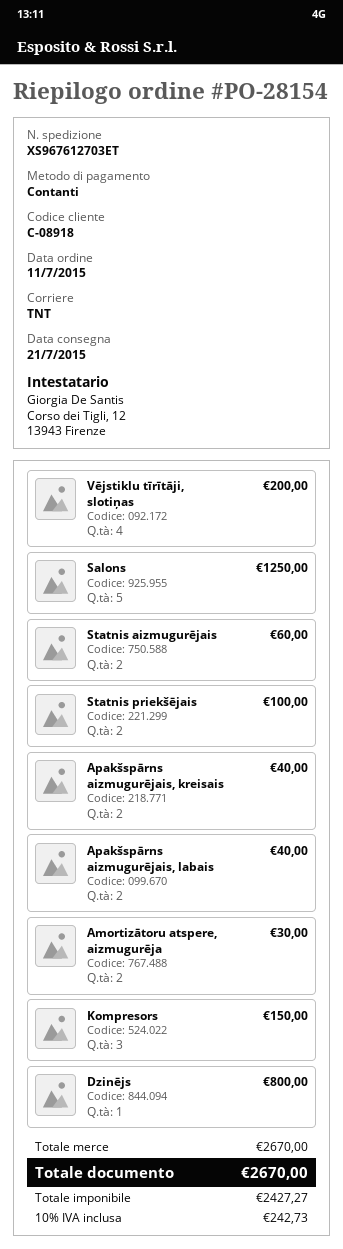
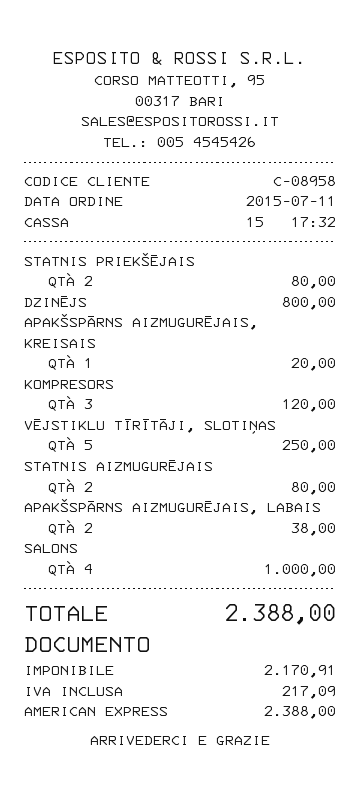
customer number: C-08918 -> C-08958
payment method: cash -> American Express
Vējstiklu tīrītāji, slotiņas: 4 for 200.00 -> 5 for 250.00
Salons: 5 for 1250.00 -> 4 for 1000.00
Statnis aizmugurējais: 2 for 60.00 -> 2 for 80.00
Statnis priekšējais: 2 for 100.00 -> 2 for 80.00
Apakšspārns aizmugurējais, kreisais: 2 for 40.00 -> 1 for 20.00
Apakšspārns aizmugurējais, labais: 2 for 40.00 -> 2 for 38.00
Amortizātoru atspere, aizmugurēja: 2 for 30.00 -> none
Kompresors: 3 for 150.00 -> 3 for 120.00
net: 2427.27 -> 2170.91
tax: 242.73 -> 217.09
total: 2670.00 -> 2388.00

